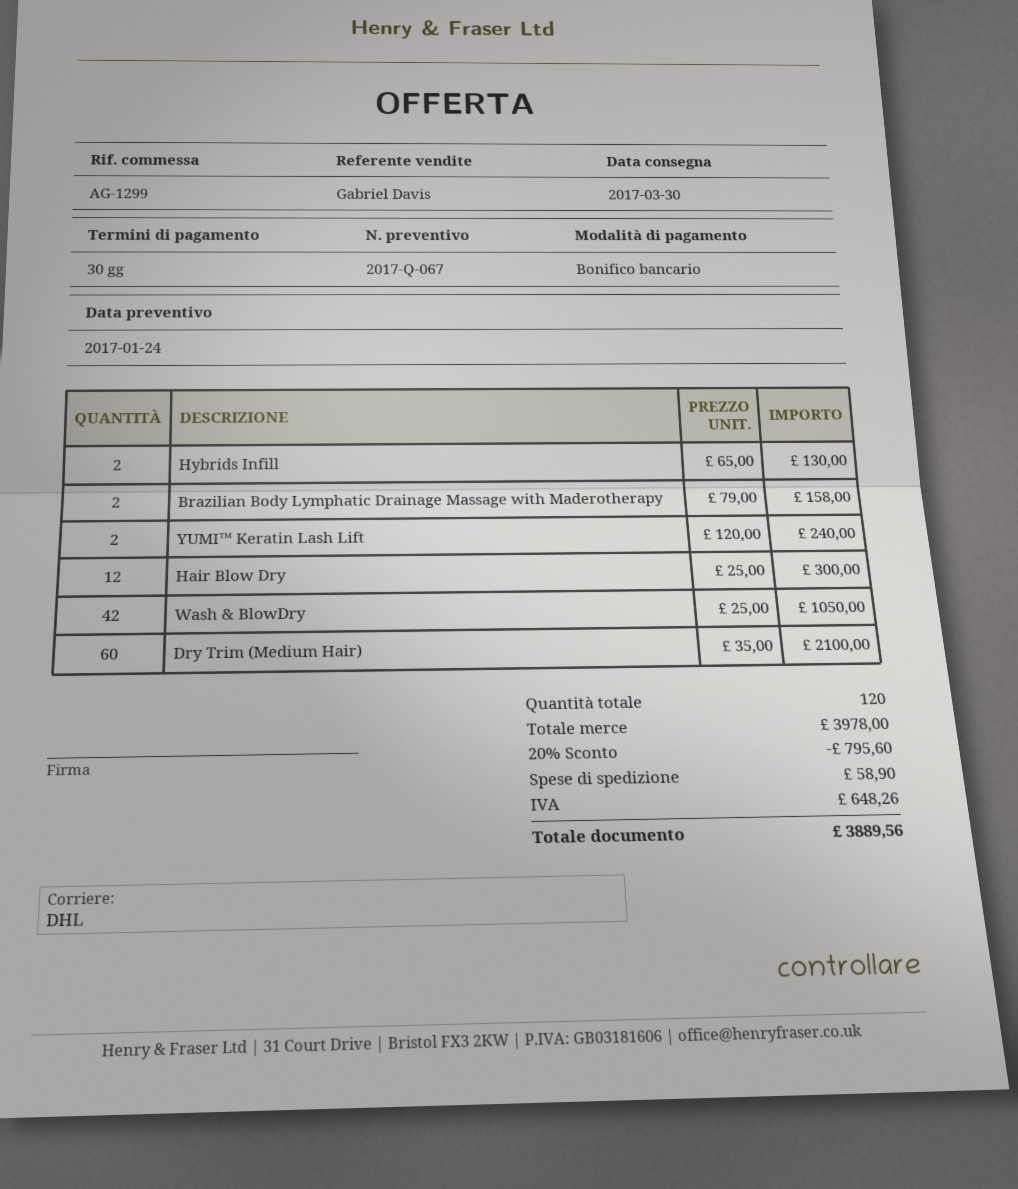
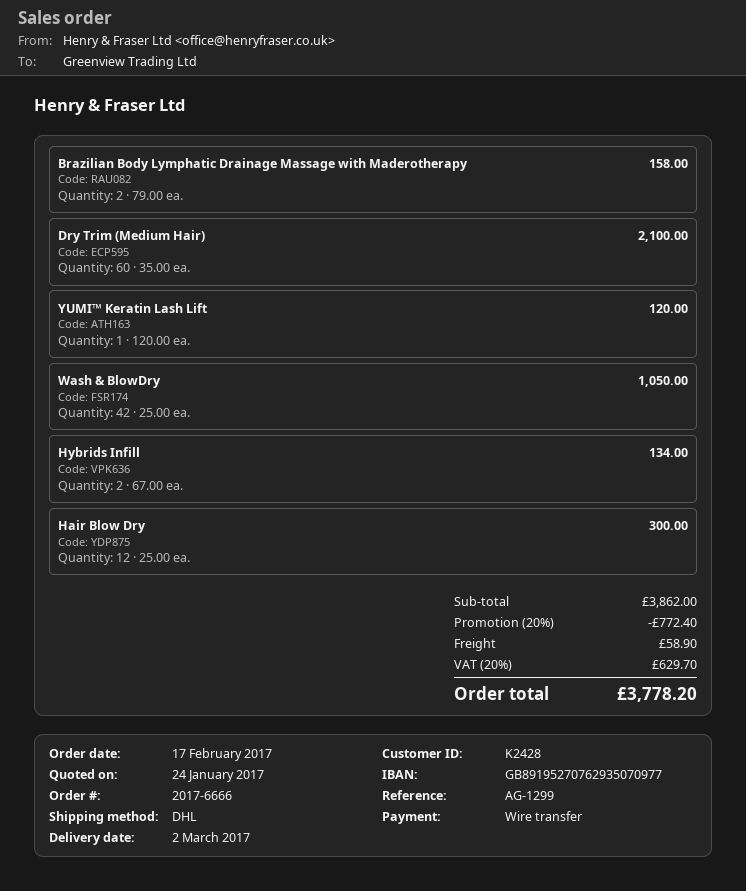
delivery date: 2017-03-30 -> 2017-03-02
Hybrids Infill: 2 x 65.00 = 130.00 -> 2 x 67.00 = 134.00
YUMI™ Keratin Lash Lift: 2 x 120.00 = 240.00 -> 1 x 120.00 = 120.00
subtotal: 3978.00 -> 3862.00
discount: 20% = 795.60 -> 20% = 772.40
tax: 648.26 -> 629.70
total: 3889.56 -> 3778.20

